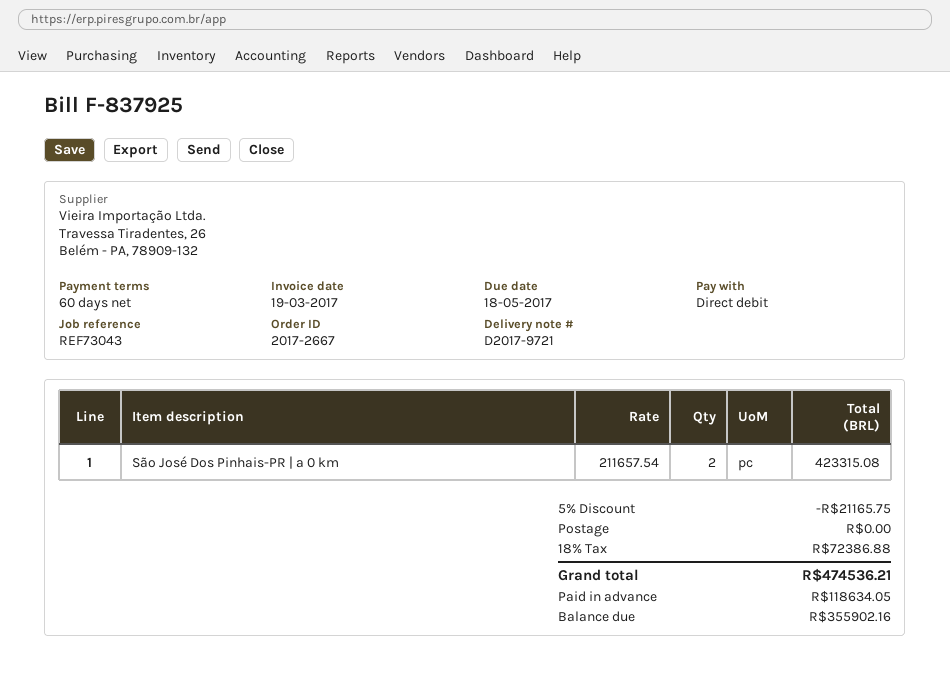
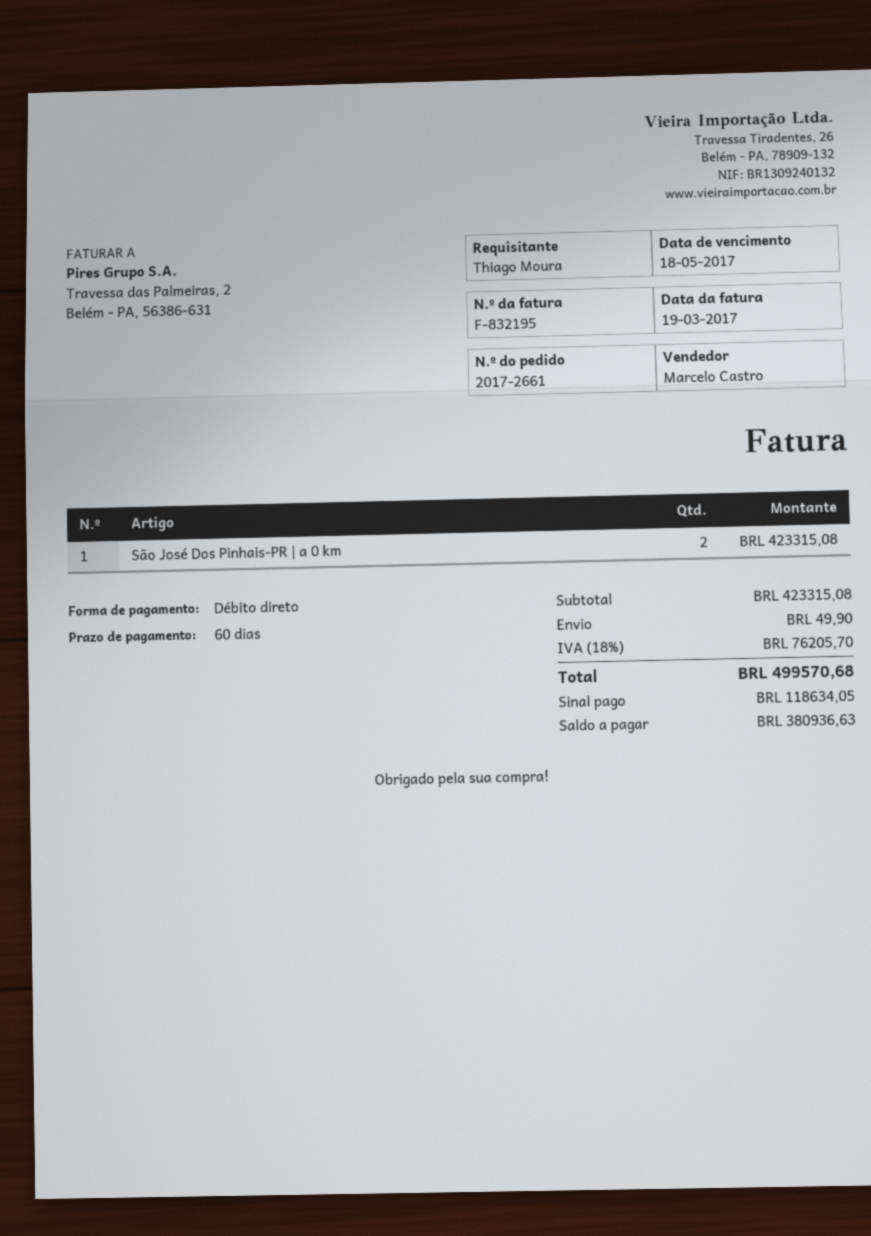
order number: 2017-2667 -> 2017-2661
invoice number: F-837925 -> F-832195
discount: 5% = 21165.75 -> none
shipping: 0.00 -> 49.90
tax: 18% = 72386.88 -> 18% = 76205.70
total: 474536.21 -> 499570.68
balance: 355902.16 -> 380936.63

